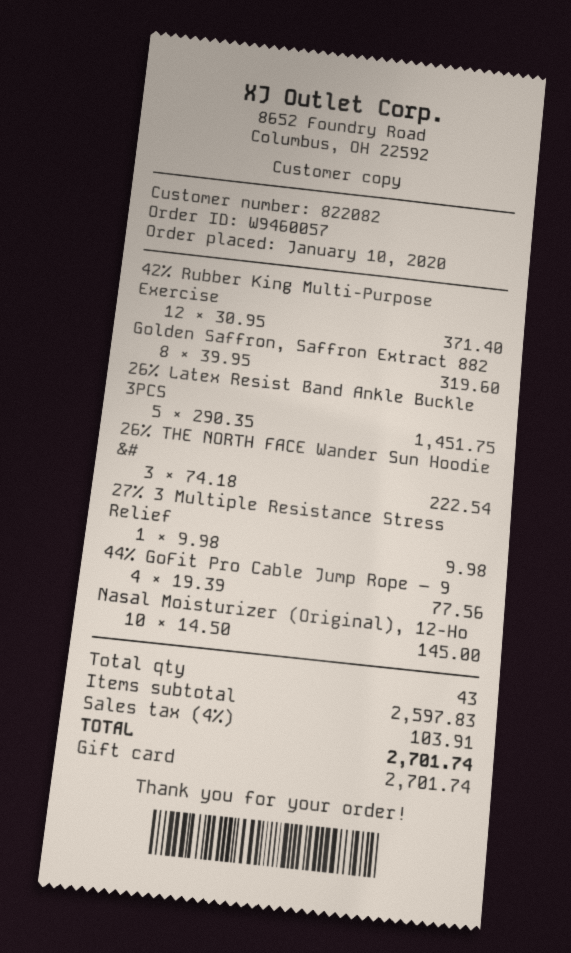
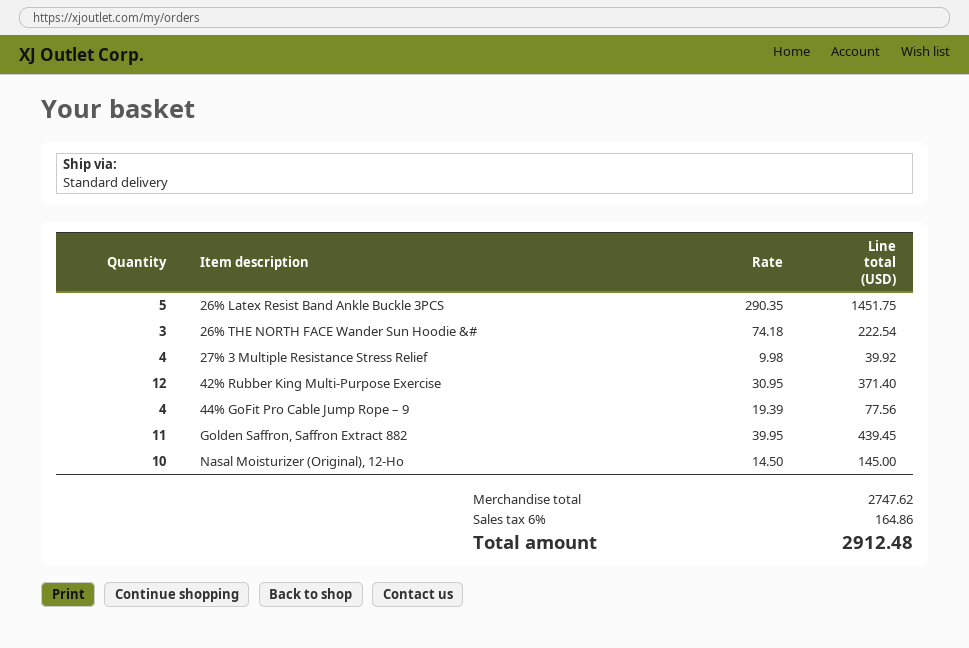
Golden Saffron, Saffron Extract 882: 8 x 39.95 = 319.60 -> 11 x 39.95 = 439.45
27% 3 Multiple Resistance Stress Relief: 1 x 9.98 = 9.98 -> 4 x 9.98 = 39.92
subtotal: 2597.83 -> 2747.62
tax: 4% = 103.91 -> 6% = 164.86
total: 2701.74 -> 2912.48

